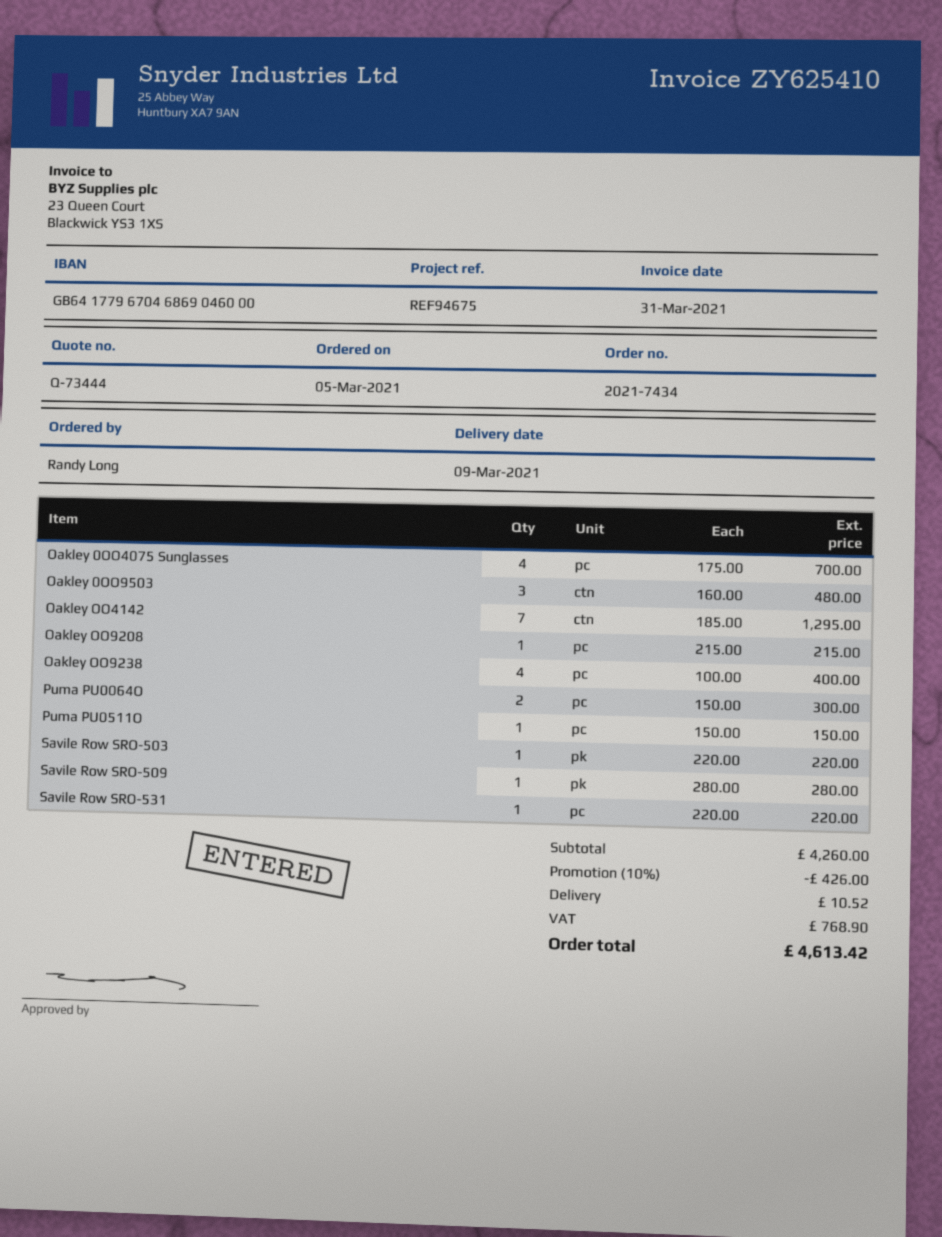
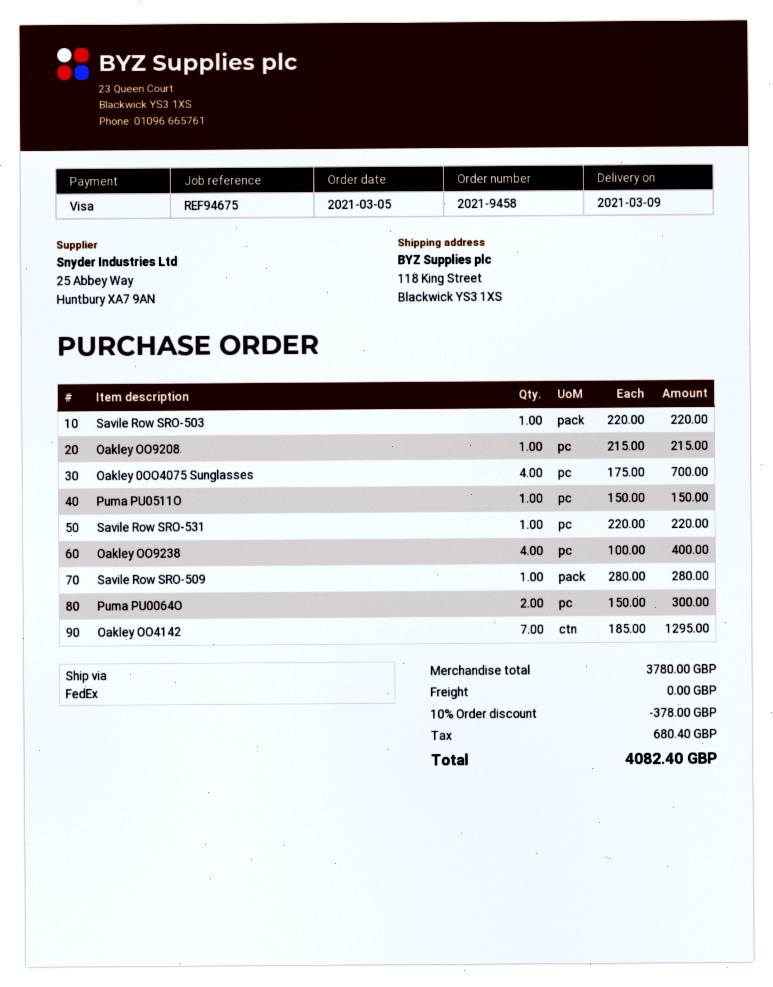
order number: 2021-7434 -> 2021-9458
Oakley 0OO9503: 3 x 160.00 = 480.00 -> none
subtotal: 4260.00 -> 3780.00
discount: 10% = 426.00 -> 10% = 378.00
shipping: 10.52 -> 0.00
tax: 768.90 -> 680.40
total: 4613.42 -> 4082.40

